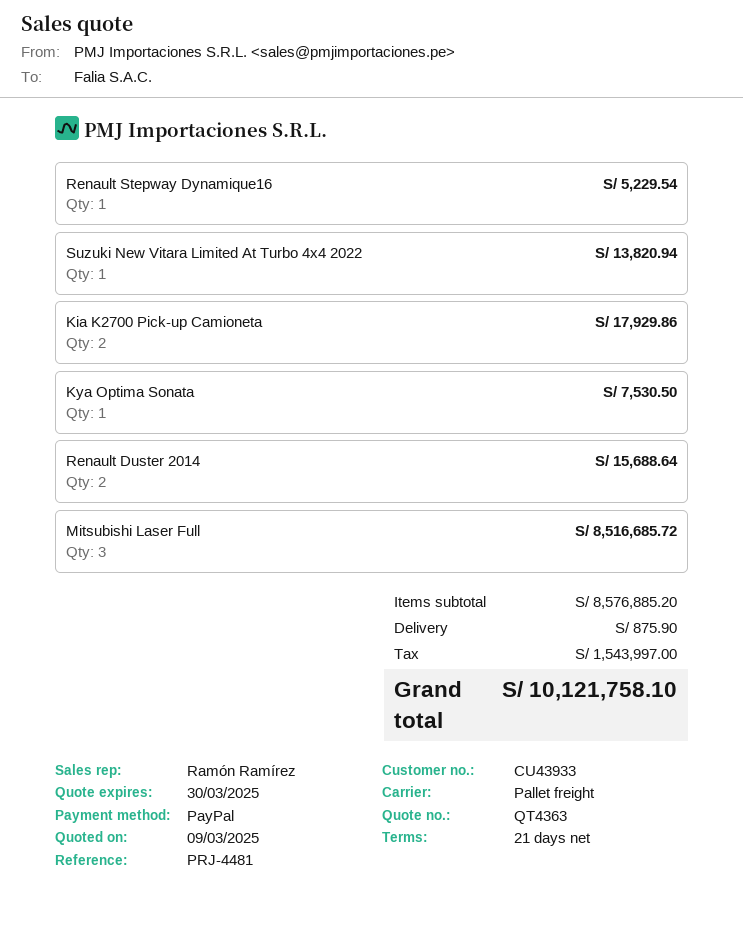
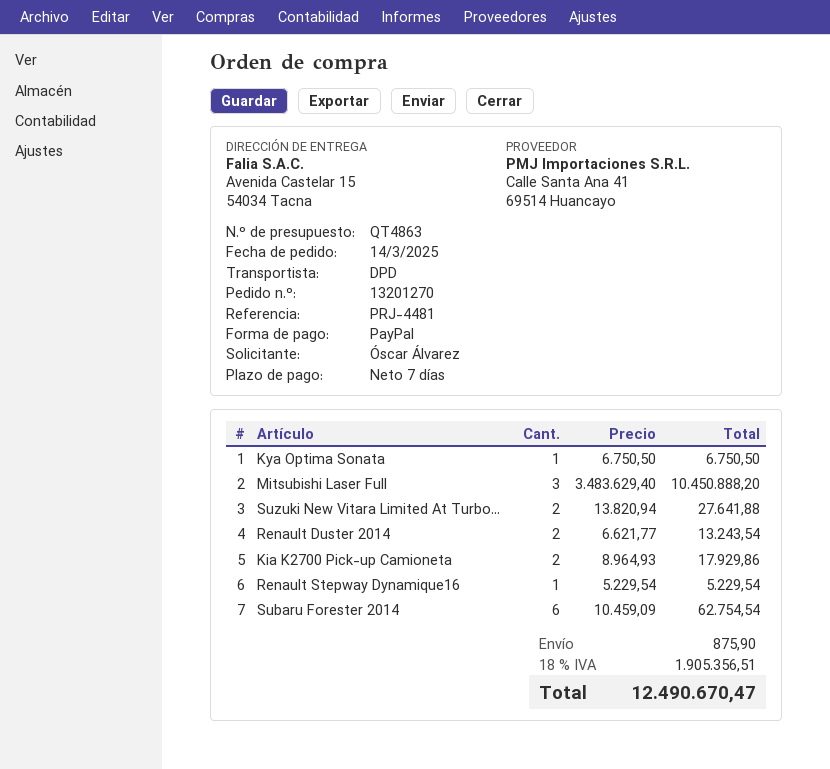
quote number: QT4363 -> QT4863
payment terms: 21 days -> 7 days
shipping method: pallet freight -> DPD
Suzuki New Vitara Limited At Turbo 4x4 2022: 1 for 13820.94 -> 2 for 27641.88
Kya Optima Sonata: 1 for 7530.50 -> 1 for 6750.50
Renault Duster 2014: 2 for 15688.64 -> 2 for 13243.54
Mitsubishi Laser Full: 3 for 8516685.72 -> 3 for 10450888.20
Subaru Forester 2014: none -> 6 for 62754.54
tax: 1543997.00 -> 1905356.51
total: 10121758.10 -> 12490670.47

